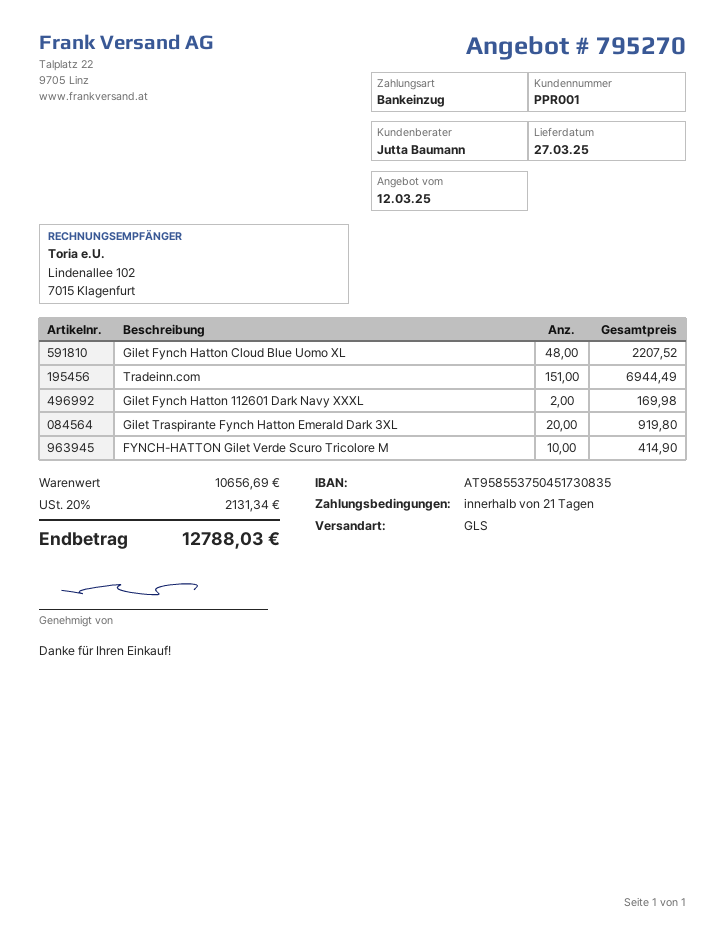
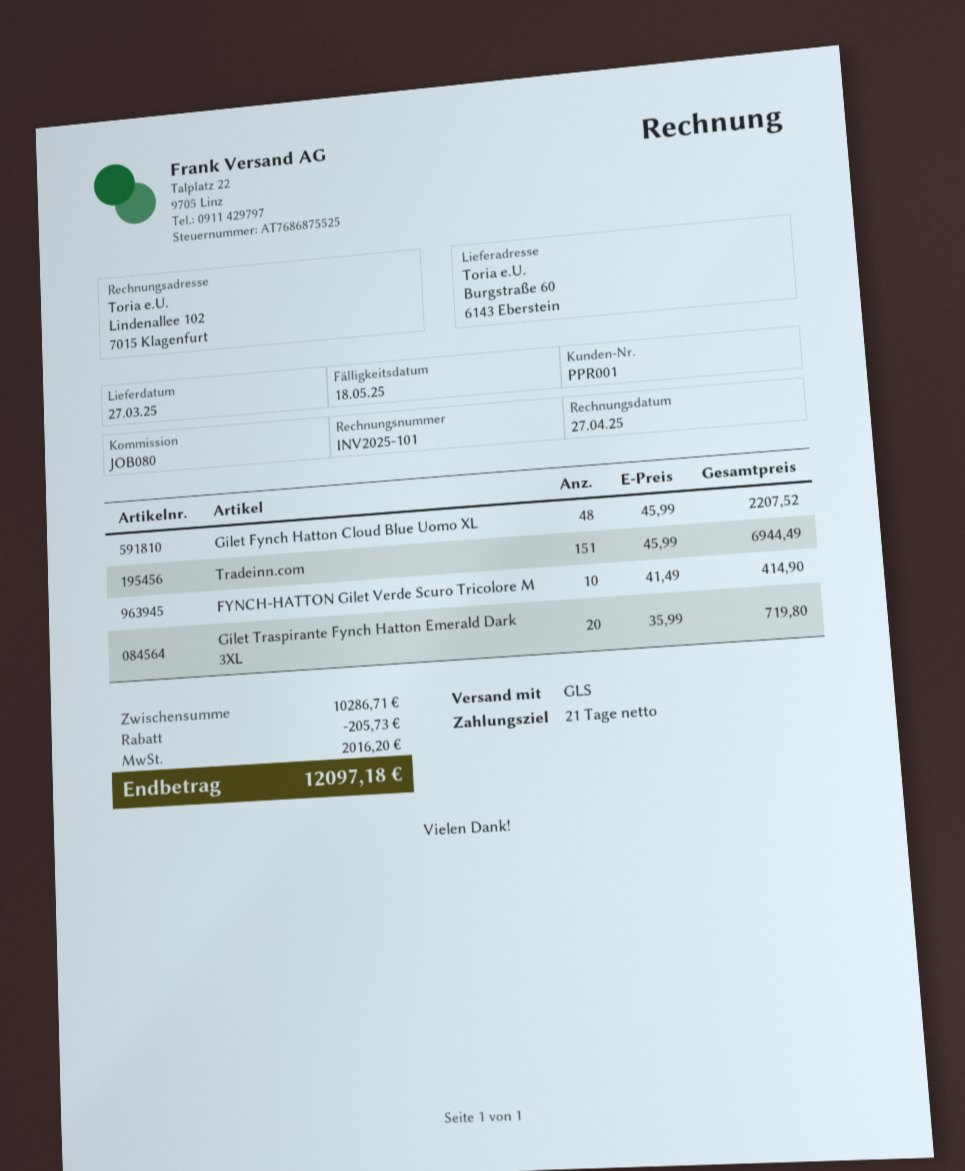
Gilet Fynch Hatton 112601 Dark Navy XXXL: 2 for 169.98 -> none
Gilet Traspirante Fynch Hatton Emerald Dark 3XL: 20 for 919.80 -> 20 for 719.80
subtotal: 10656.69 -> 10286.71
discount: none -> 205.73
tax: 2131.34 -> 2016.20
total: 12788.03 -> 12097.18

